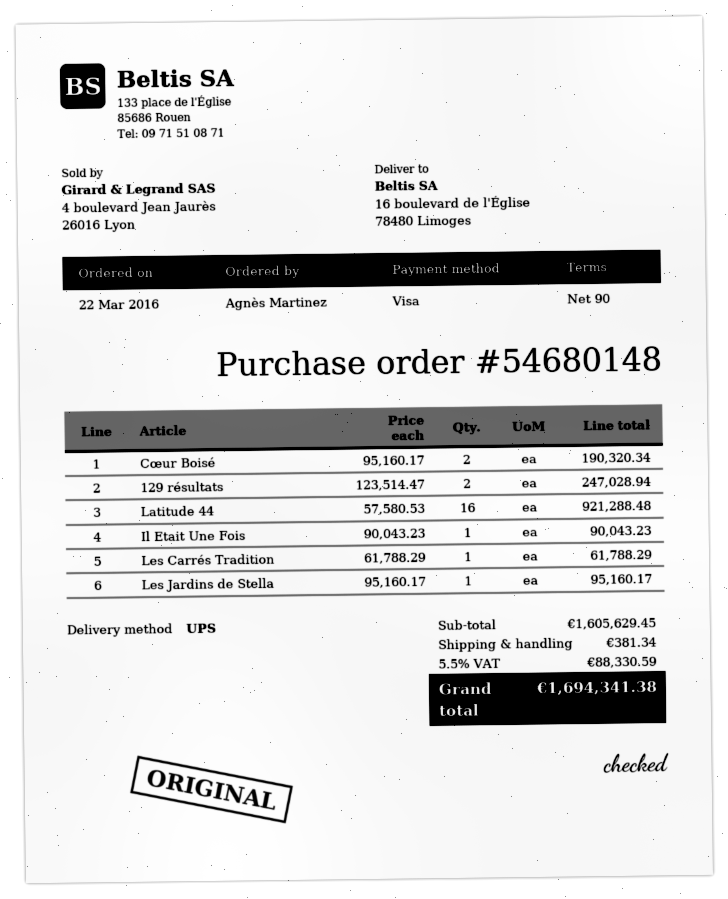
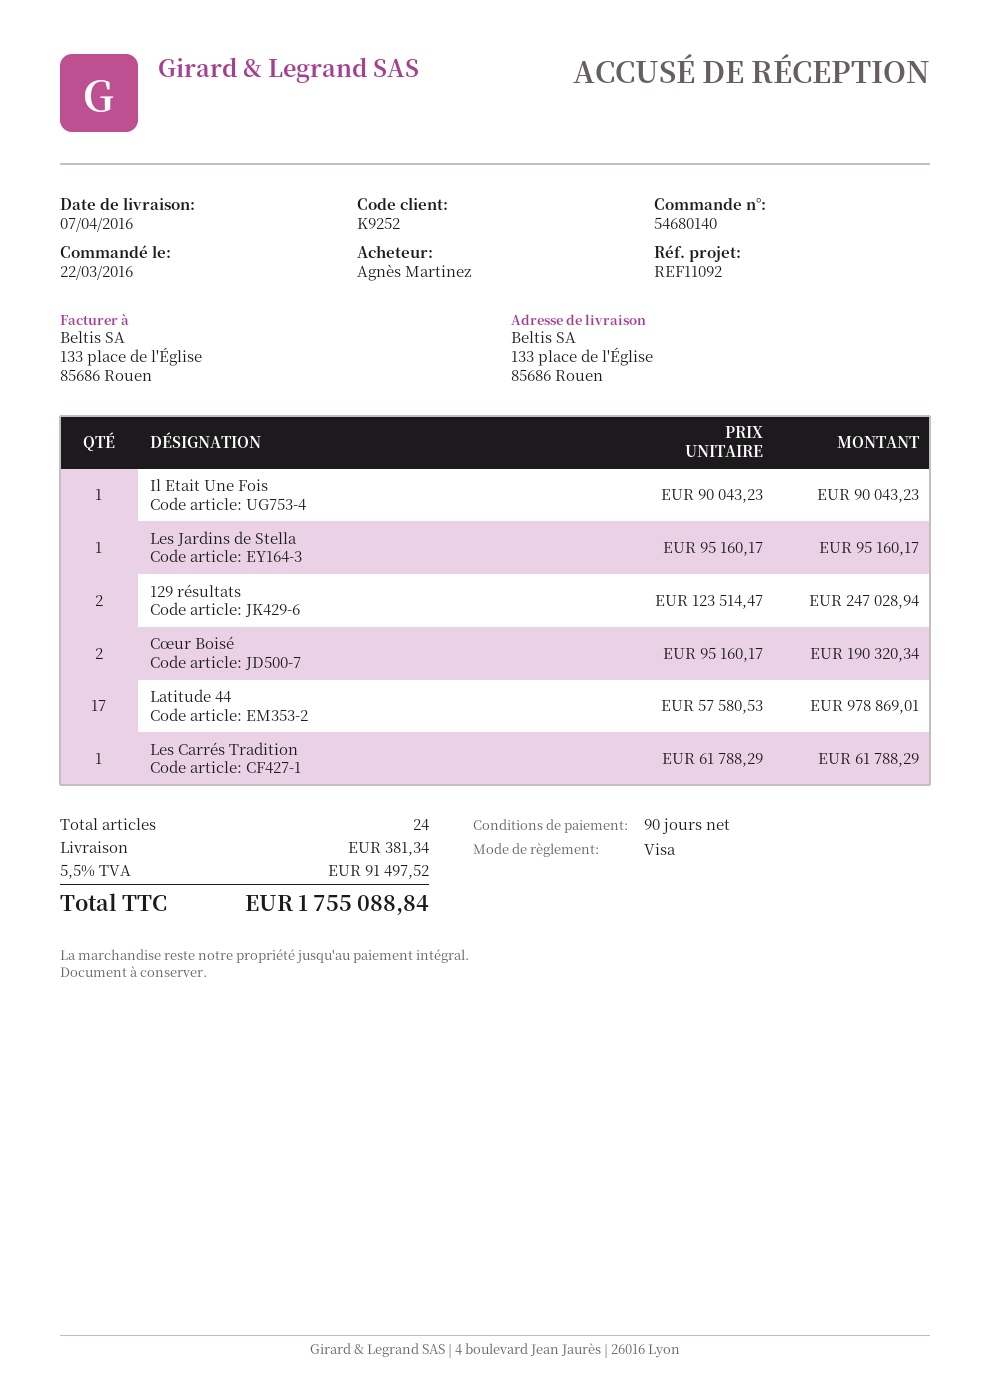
order number: 54680148 -> 54680140
ship to: 16 boulevard de l'Église, 78480 Limoges -> 133 place de l'Église, 85686 Rouen
Latitude 44: 16 x 57580.53 = 921288.48 -> 17 x 57580.53 = 978869.01
tax: 5.5% = 88330.59 -> 5.5% = 91497.52
total: 1694341.38 -> 1755088.84

